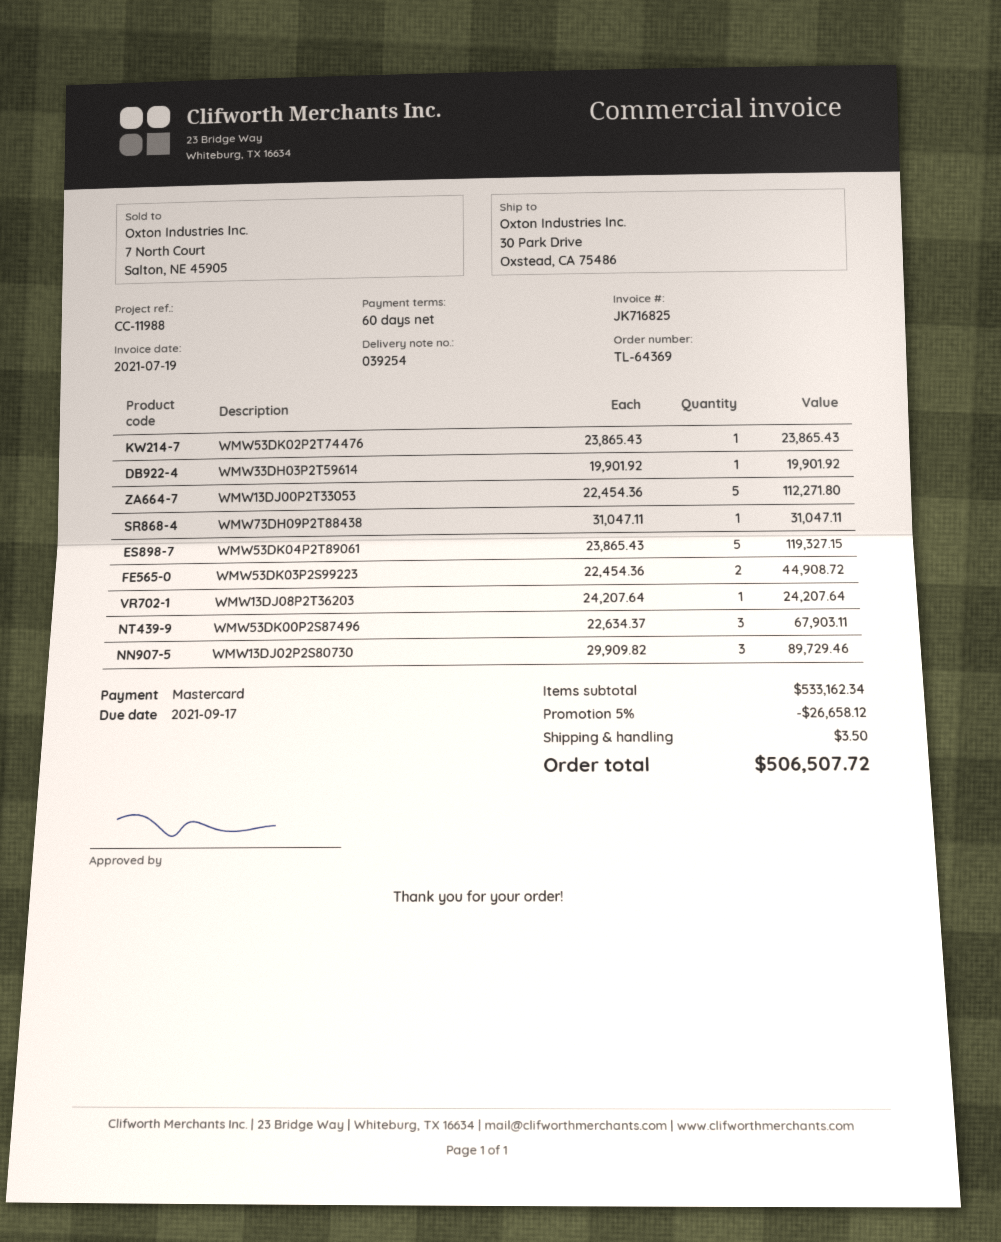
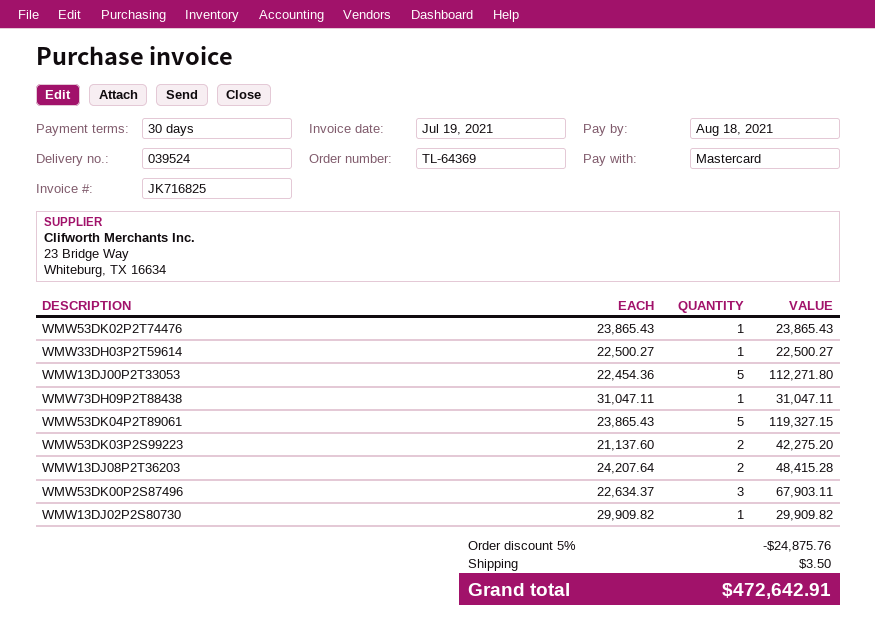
delivery note number: 039254 -> 039524
payment terms: 60 days -> 30 days
due date: 2021-09-17 -> 2021-08-18
WMW33DH03P2T59614: 1 x 19901.92 = 19901.92 -> 1 x 22500.27 = 22500.27
WMW53DK03P2S99223: 2 x 22454.36 = 44908.72 -> 2 x 21137.60 = 42275.20
WMW13DJ08P2T36203: 1 x 24207.64 = 24207.64 -> 2 x 24207.64 = 48415.28
WMW13DJ02P2S80730: 3 x 29909.82 = 89729.46 -> 1 x 29909.82 = 29909.82
discount: 5% = 26658.12 -> 5% = 24875.76
total: 506507.72 -> 472642.91

